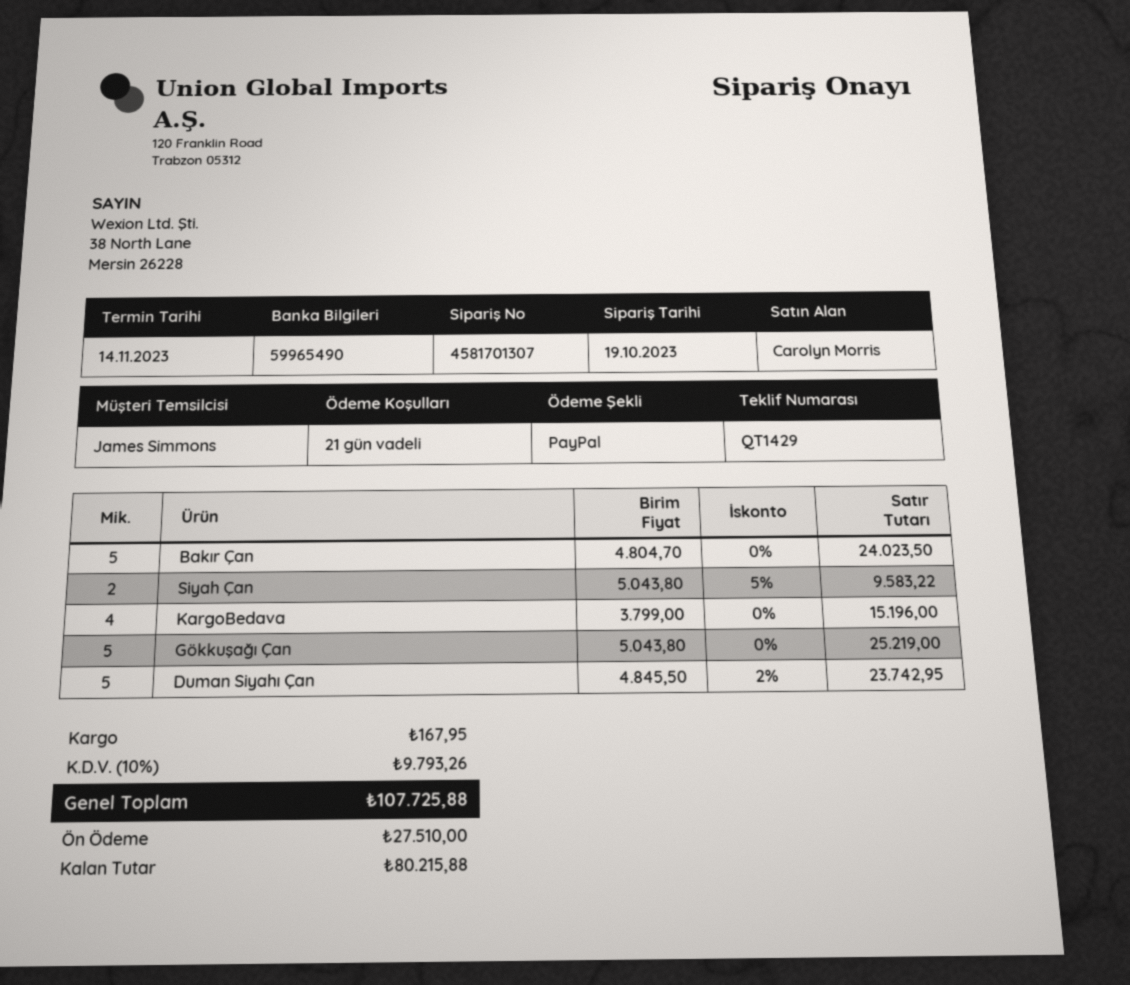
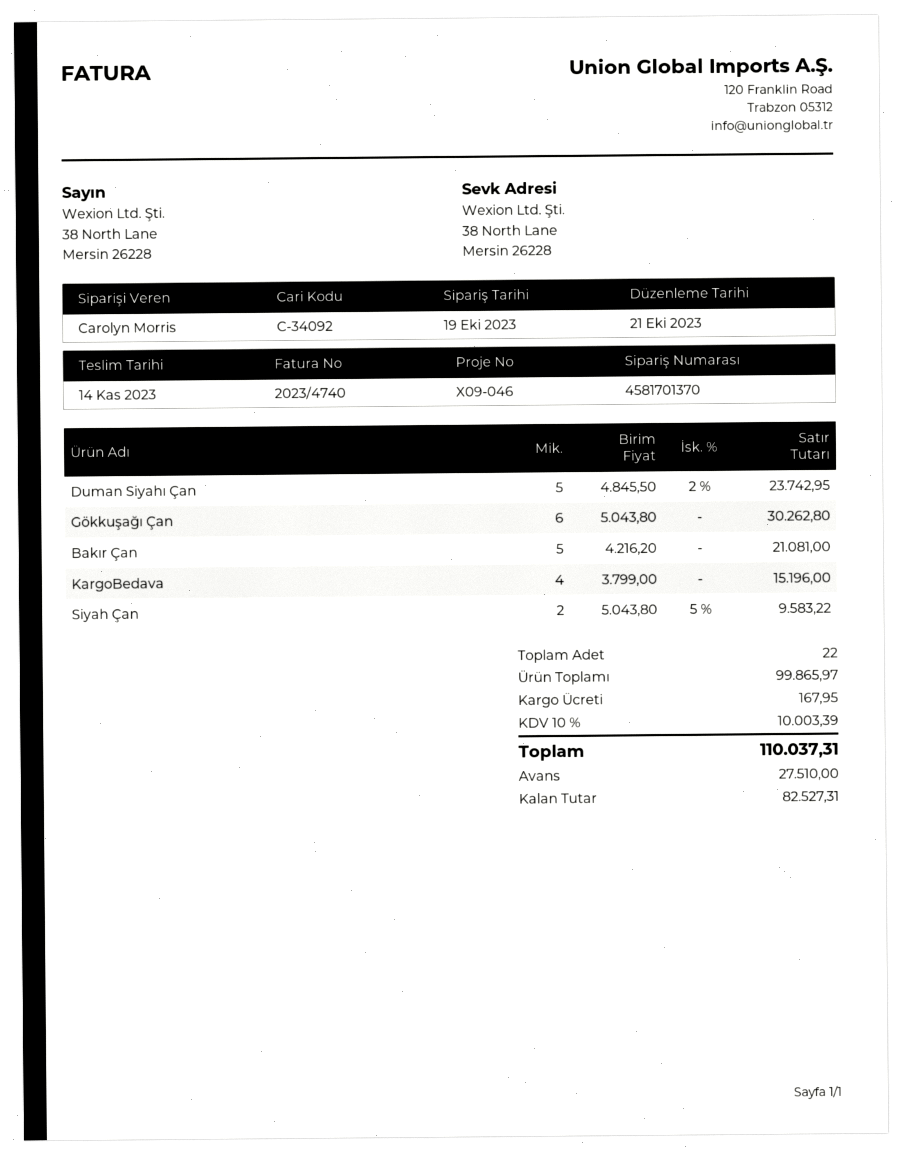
order number: 4581701307 -> 4581701370
Bakır Çan: 5 x 4804.70 = 24023.50 -> 5 x 4216.20 = 21081.00
Gökkuşağı Çan: 5 x 5043.80 = 25219.00 -> 6 x 5043.80 = 30262.80
tax: 10% = 9793.26 -> 10% = 10003.39
total: 107725.88 -> 110037.31
balance: 80215.88 -> 82527.31

